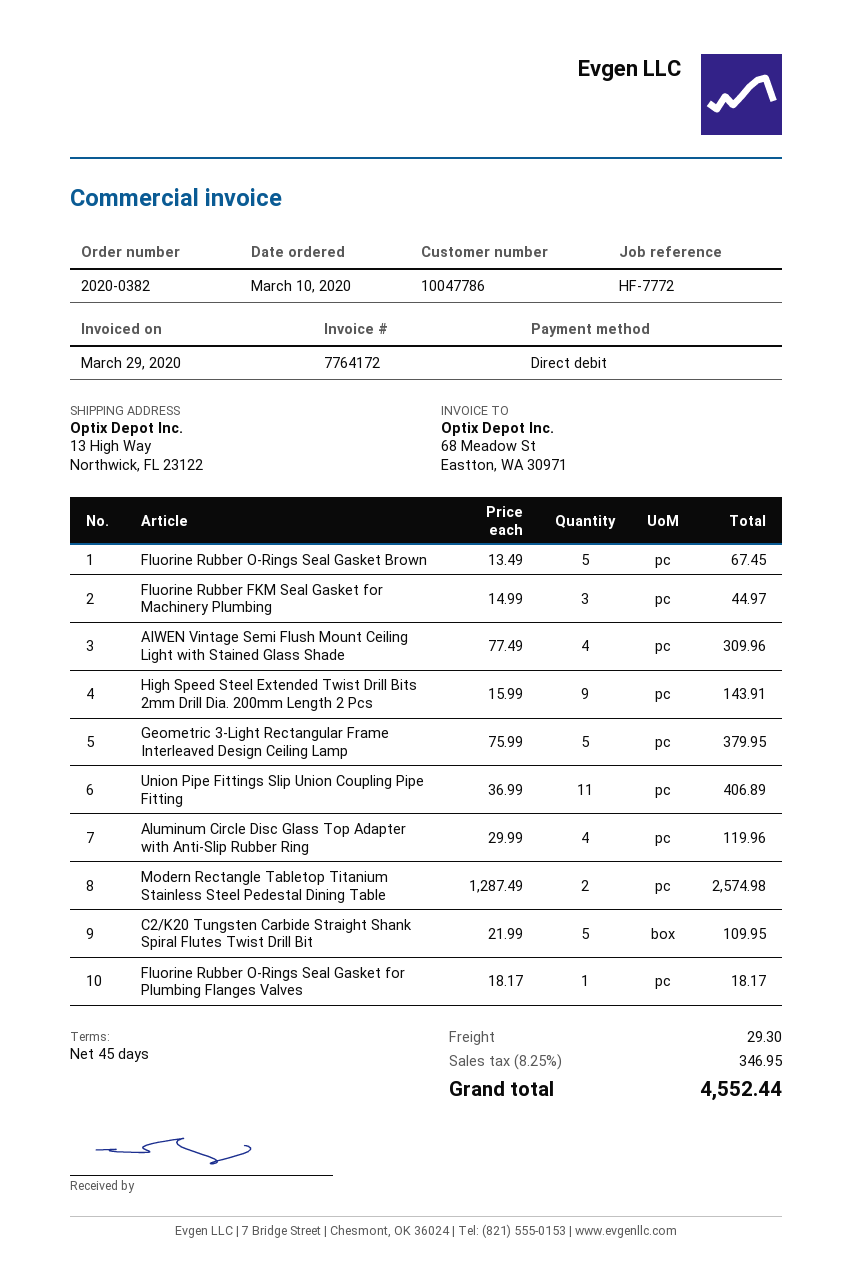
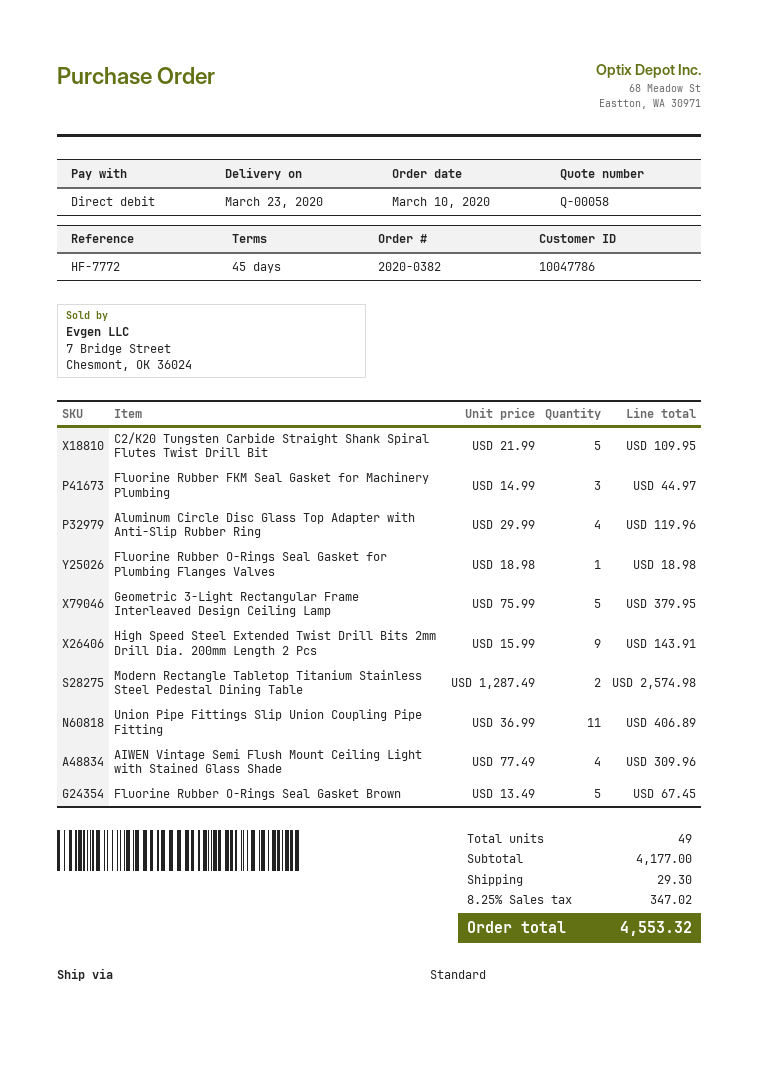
Fluorine Rubber O-Rings Seal Gasket for Plumbing Flanges Valves: 1 x 18.17 = 18.17 -> 1 x 18.98 = 18.98
tax: 8.25% = 346.95 -> 8.25% = 347.02
total: 4552.44 -> 4553.32

